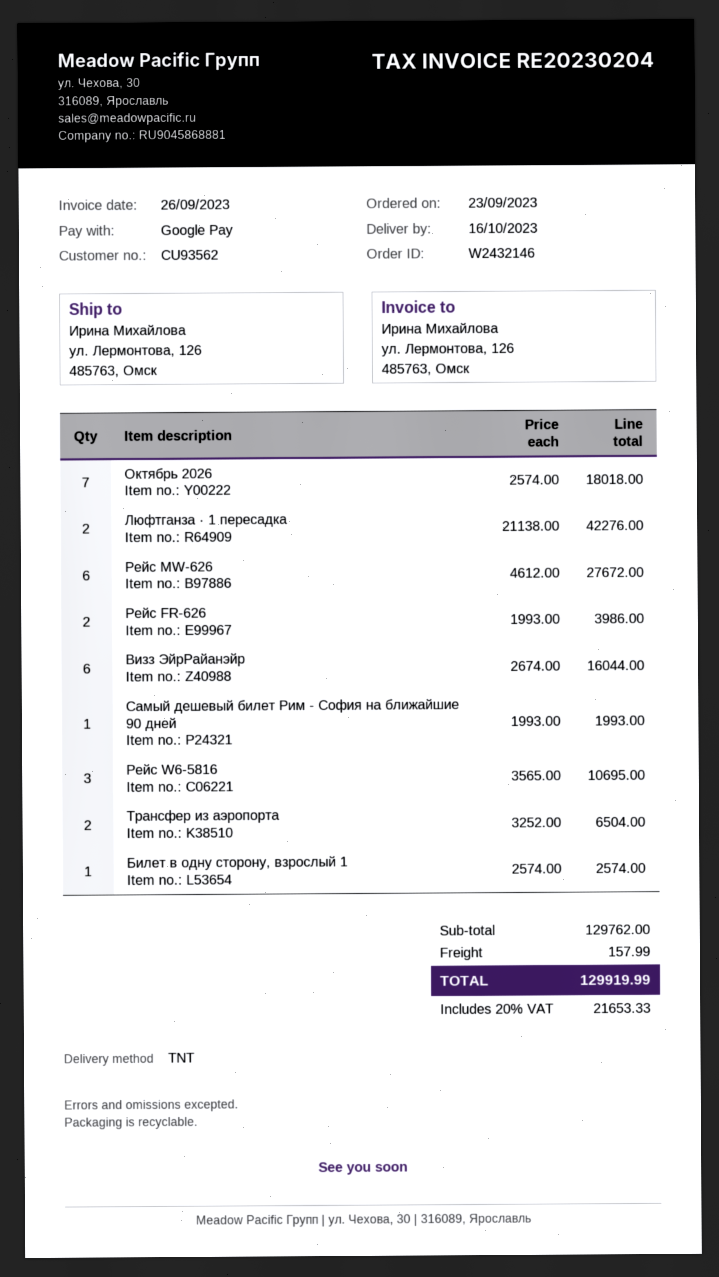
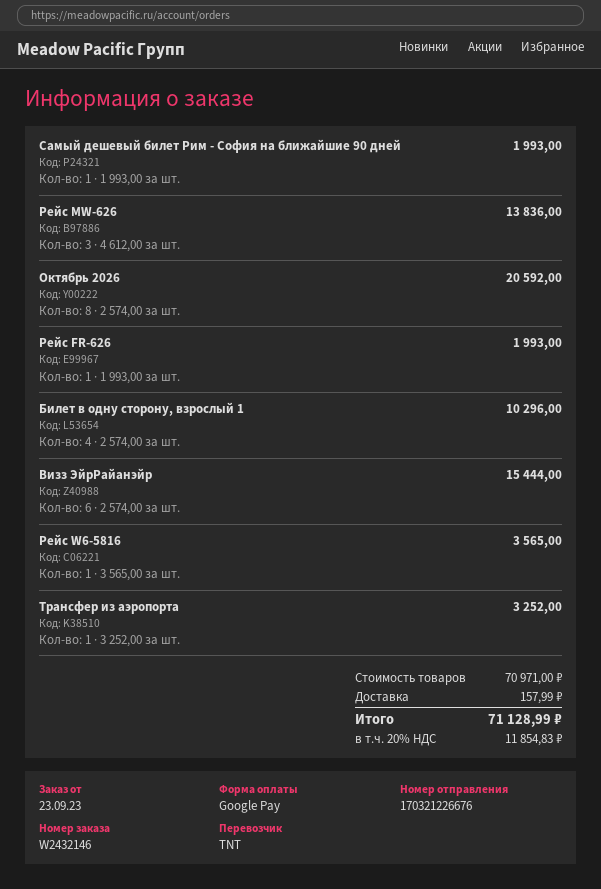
Октябрь 2026: 7 x 2574.00 = 18018.00 -> 8 x 2574.00 = 20592.00
Люфтганза · 1 пересадка: 2 x 21138.00 = 42276.00 -> none
Рейс MW-626: 6 x 4612.00 = 27672.00 -> 3 x 4612.00 = 13836.00
Рейс FR-626: 2 x 1993.00 = 3986.00 -> 1 x 1993.00 = 1993.00
Визз ЭйрРайанэйр: 6 x 2674.00 = 16044.00 -> 6 x 2574.00 = 15444.00
Рейс W6-5816: 3 x 3565.00 = 10695.00 -> 1 x 3565.00 = 3565.00
Трансфер из аэропорта: 2 x 3252.00 = 6504.00 -> 1 x 3252.00 = 3252.00
Билет в одну сторону, взрослый 1: 1 x 2574.00 = 2574.00 -> 4 x 2574.00 = 10296.00
subtotal: 129762.00 -> 70971.00
tax: 20% = 21653.33 -> 20% = 11854.83
total: 129919.99 -> 71128.99

